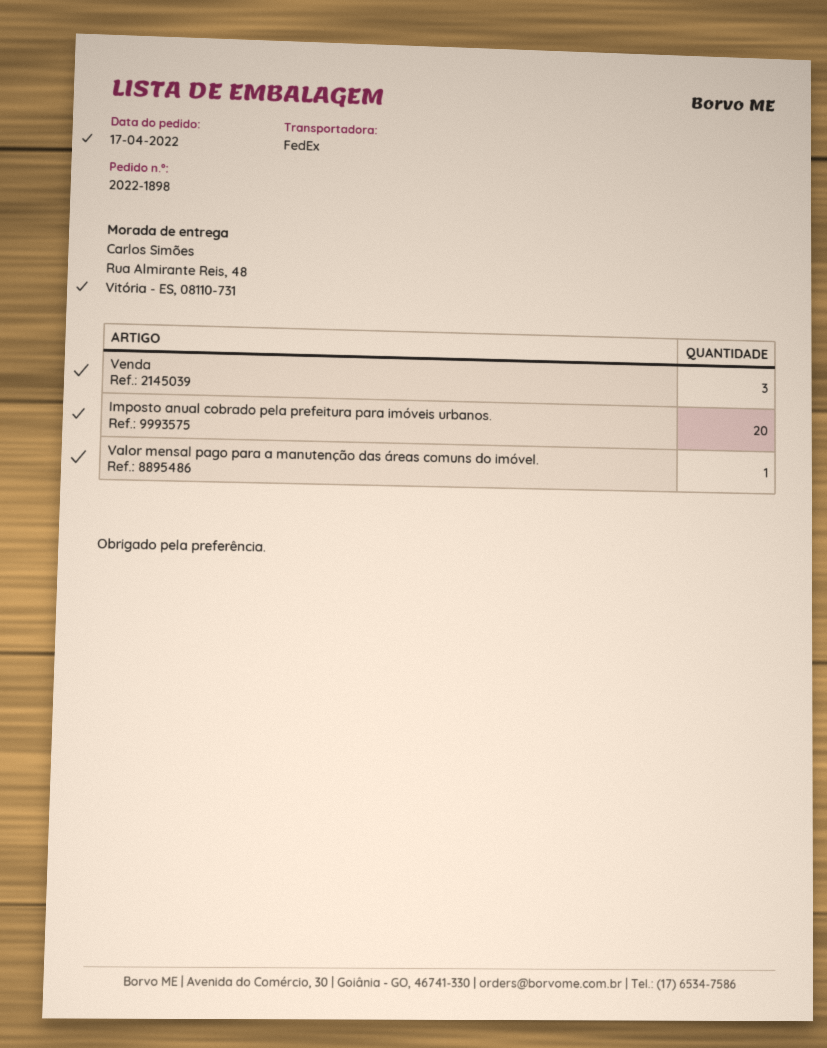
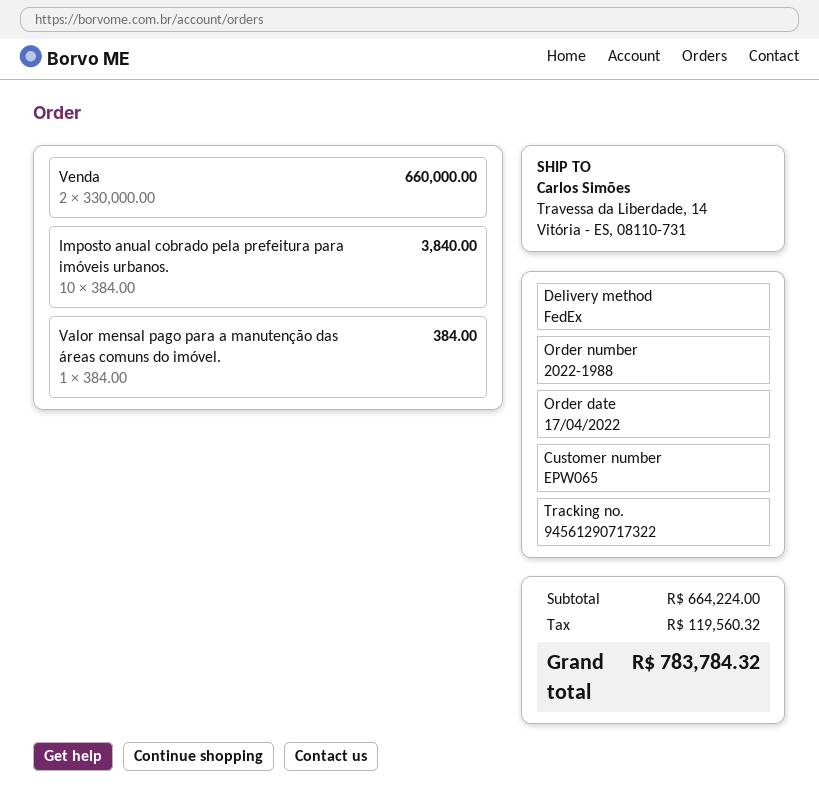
order number: 2022-1898 -> 2022-1988
ship to: Rua Almirante Reis, 48, Vitória - ES, 08110-731 -> Travessa da Liberdade, 14, Vitória - ES, 08110-731
Venda: 3 -> 2
Imposto anual cobrado pela prefeitura para imóveis urbanos.: 20 -> 10

